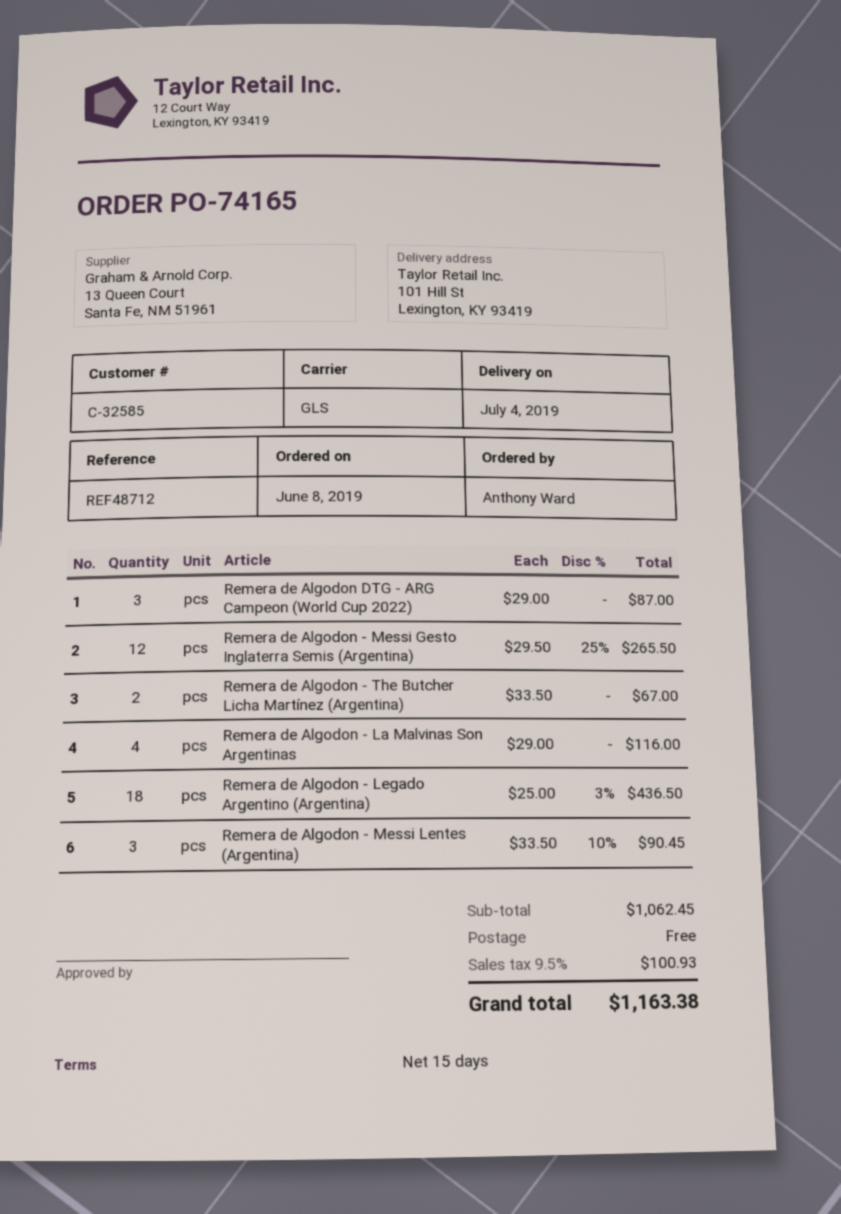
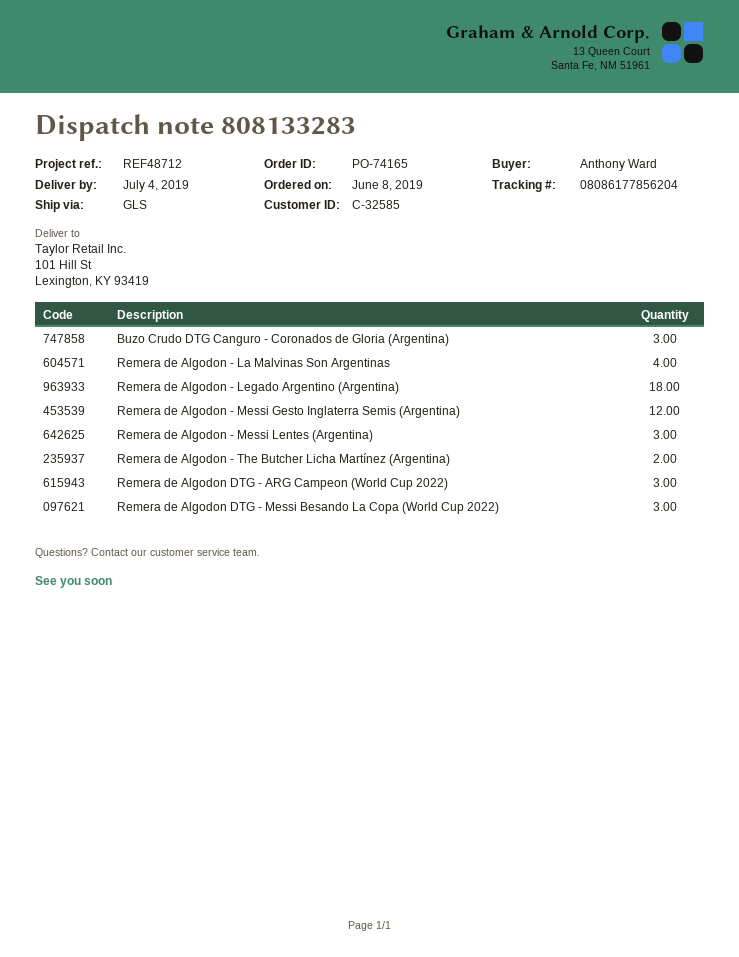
Buzo Crudo DTG Canguro - Coronados de Gloria (Argentina): none -> 3
Remera de Algodon DTG - Messi Besando La Copa (World Cup 2022): none -> 3

